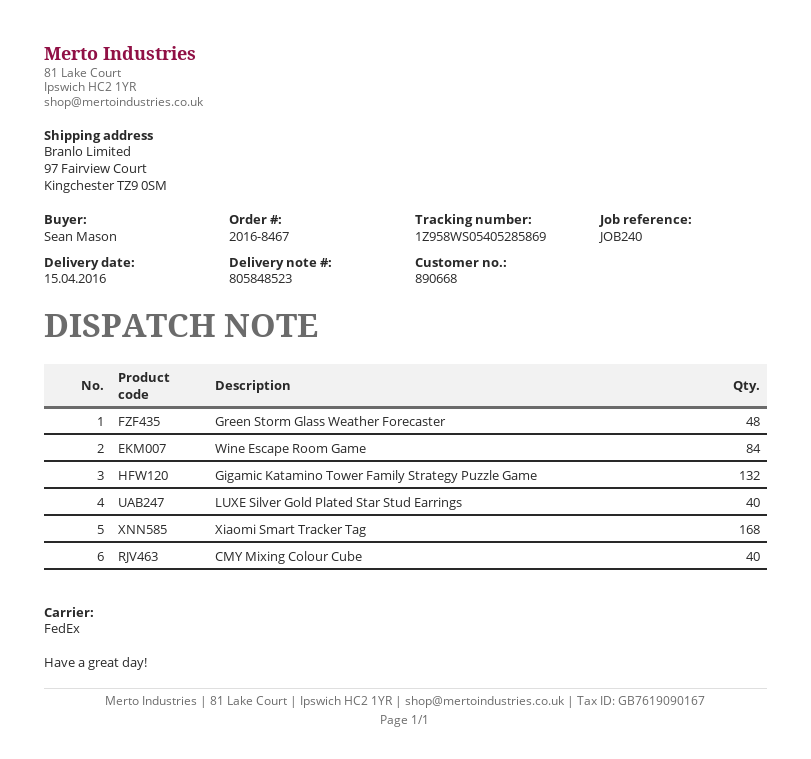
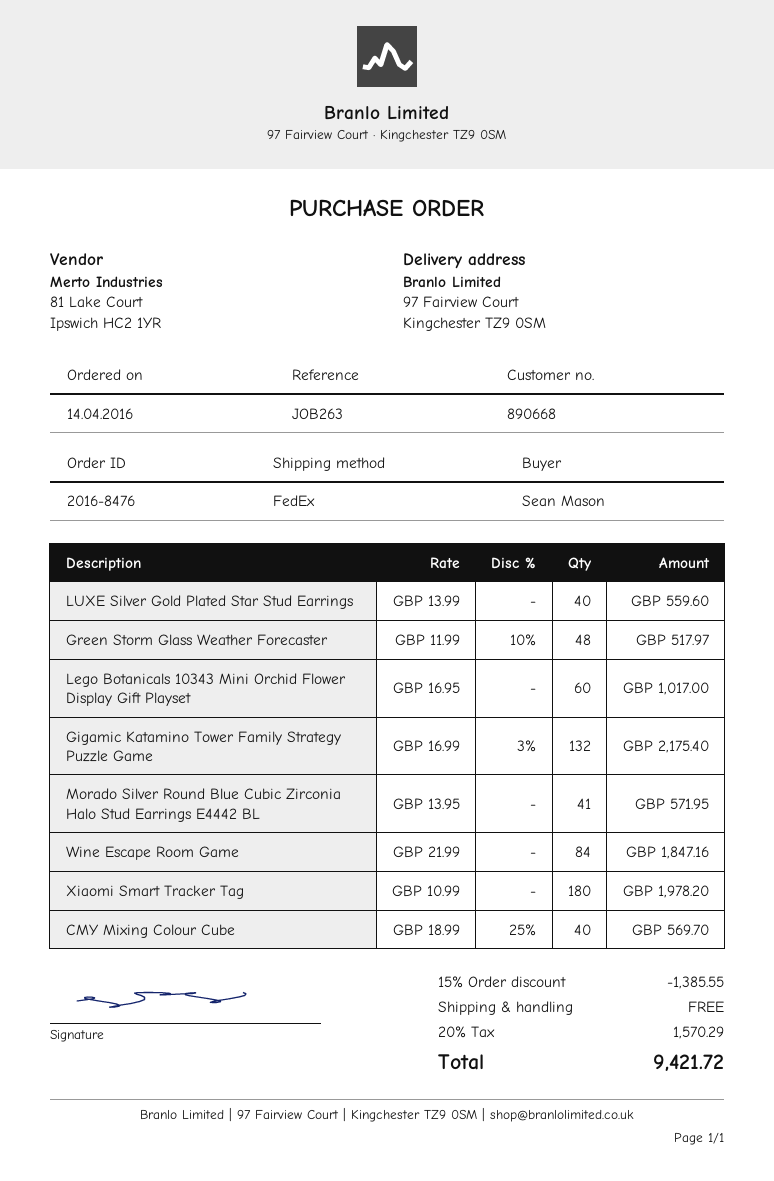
order number: 2016-8467 -> 2016-8476
reference: JOB240 -> JOB263
Xiaomi Smart Tracker Tag: 168 -> 180
Lego Botanicals 10343 Mini Orchid Flower Display Gift Playset: none -> 60
Morado Silver Round Blue Cubic Zirconia Halo Stud Earrings E4442 BL: none -> 41

